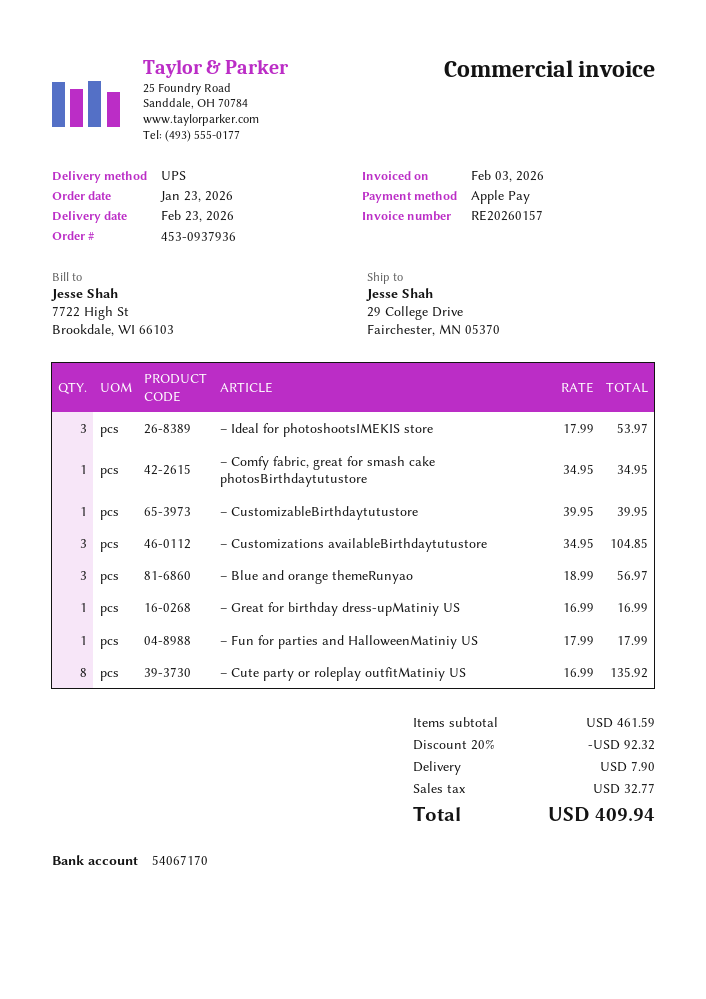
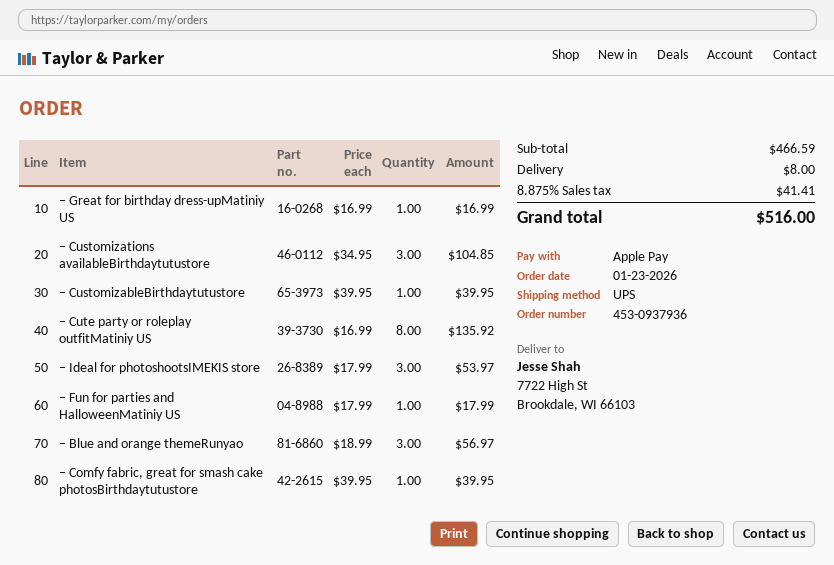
ship to: 29 College Drive, Fairchester, MN 05370 -> 7722 High St, Brookdale, WI 66103
– Comfy fabric, great for smash cake photosBirthdaytutustore: 1 x 34.95 = 34.95 -> 1 x 39.95 = 39.95
subtotal: 461.59 -> 466.59
discount: 20% = 92.32 -> none
shipping: 7.90 -> 8.00
tax: 32.77 -> 41.41
total: 409.94 -> 516.00

